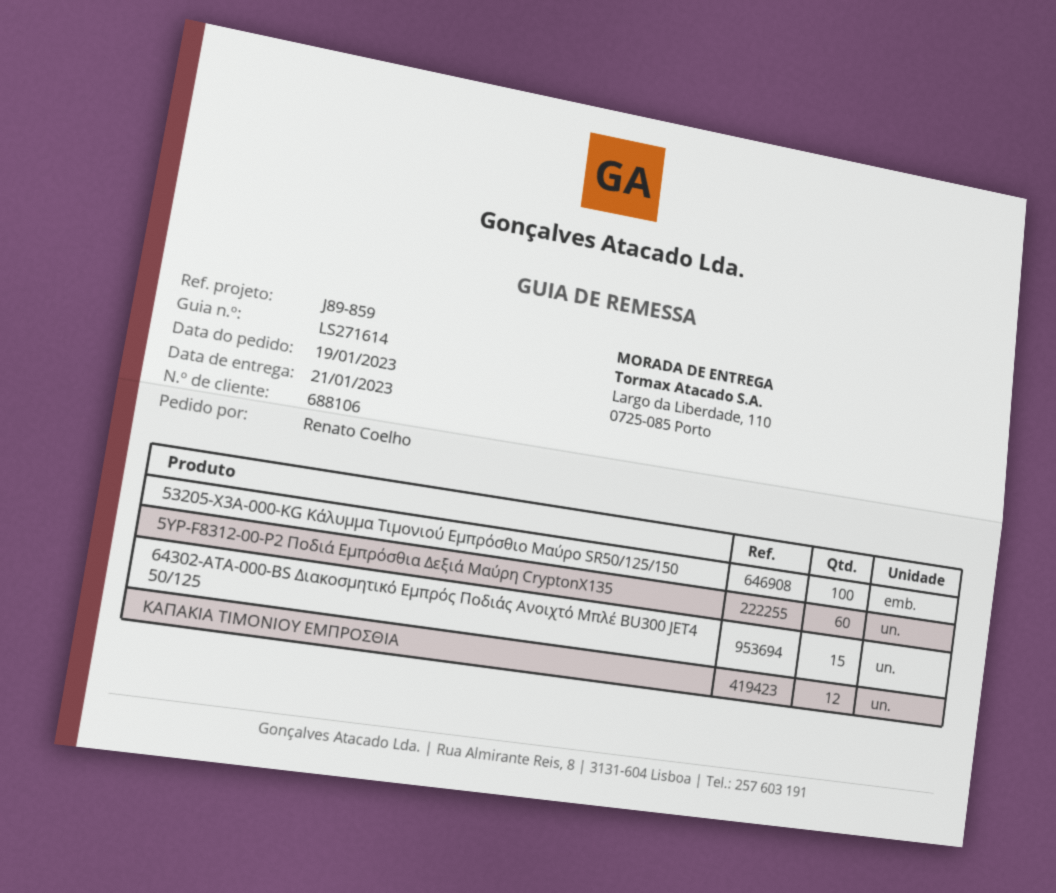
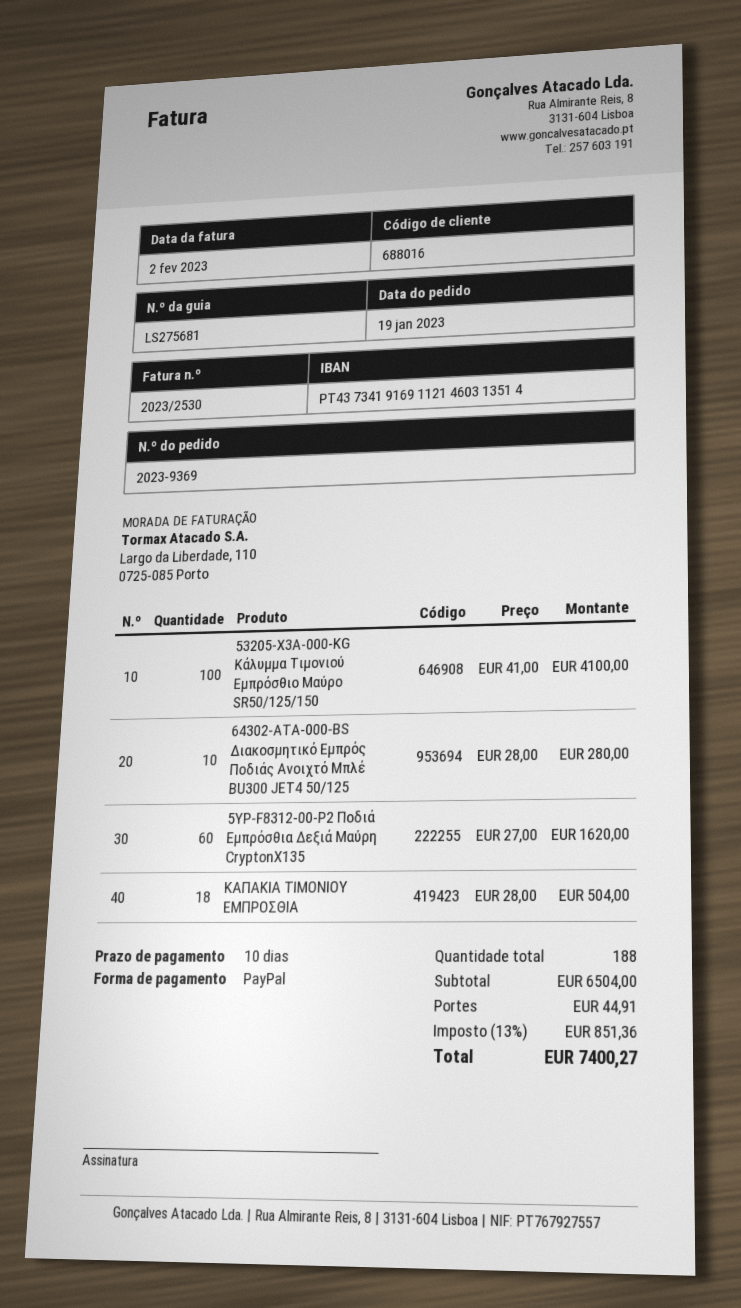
delivery note number: LS271614 -> LS275681
customer number: 688106 -> 688016
64302-ATA-000-BS Διακοσμητικό Εμπρός Ποδιάς Ανοιχτό Μπλέ BU300 JET4 50/125: 15 -> 10
ΚΑΠΑΚΙΑ ΤΙΜΟΝΙΟΥ ΕΜΠΡΟΣΘΙΑ: 12 -> 18

